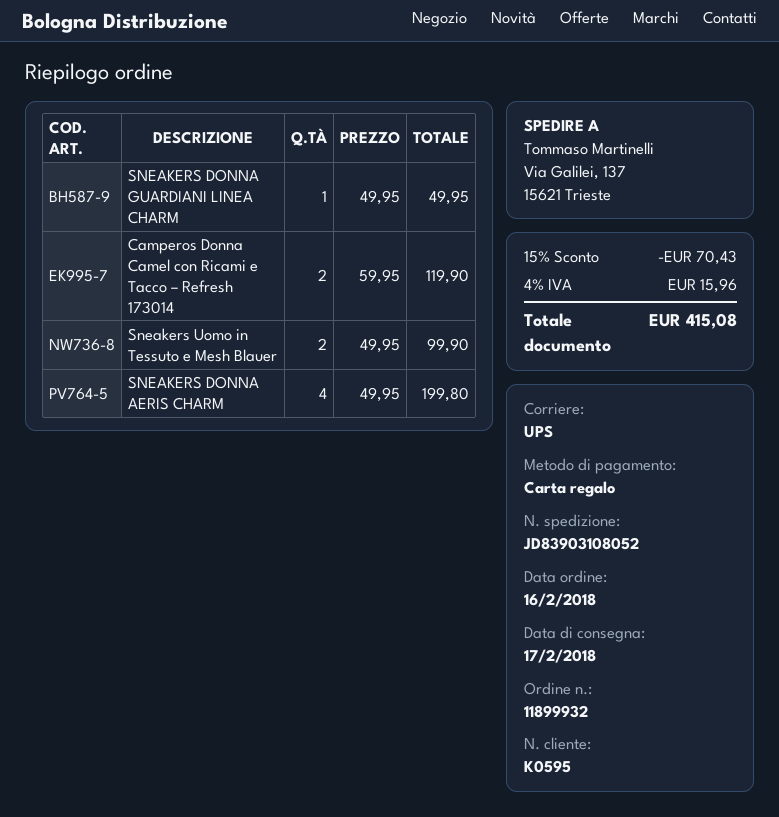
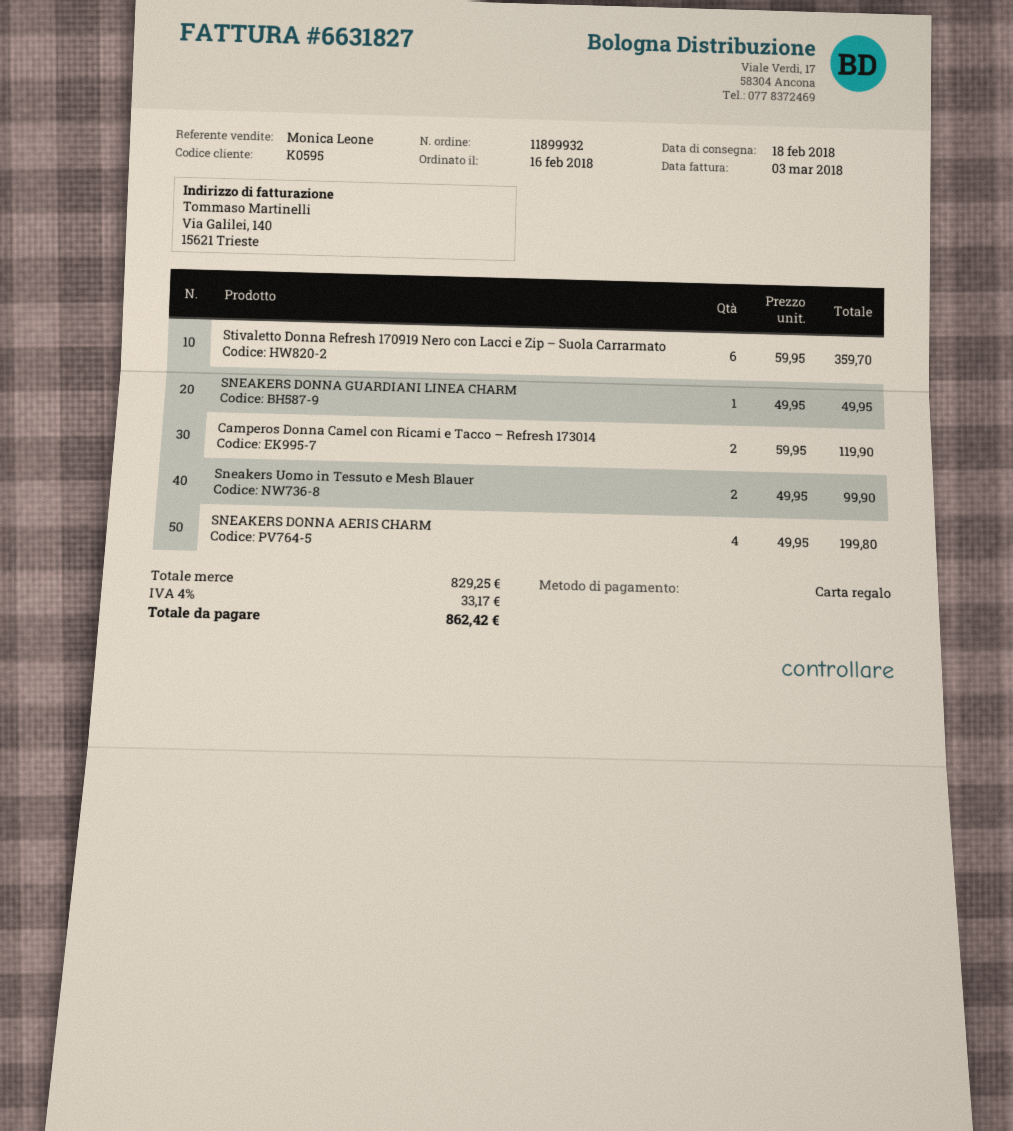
delivery date: 2018-02-17 -> 2018-02-18
Stivaletto Donna Refresh 170919 Nero con Lacci e Zip – Suola Carrarmato: none -> 6 x 59.95 = 359.70
discount: 15% = 70.43 -> none
tax: 4% = 15.96 -> 4% = 33.17
total: 415.08 -> 862.42

